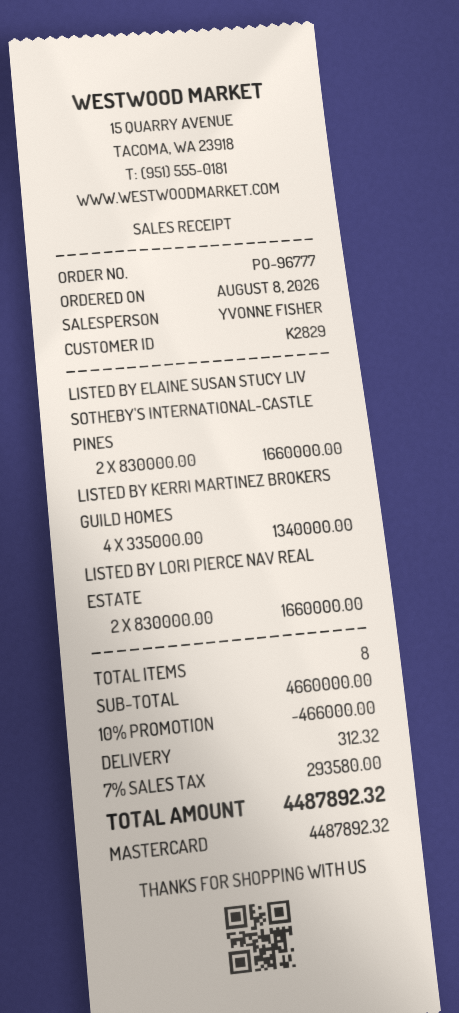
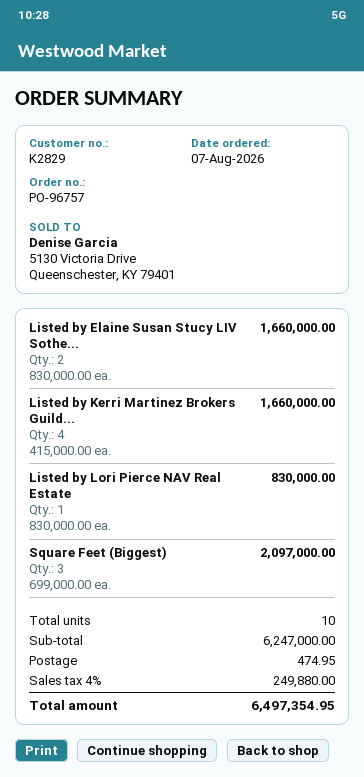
order number: PO-96777 -> PO-96757
order date: 2026-08-08 -> 2026-08-07
LISTED BY KERRI MARTINEZ BROKERS GUILD HOMES: 4 x 335000.00 = 1340000.00 -> 4 x 415000.00 = 1660000.00
LISTED BY LORI PIERCE NAV REAL ESTATE: 2 x 830000.00 = 1660000.00 -> 1 x 830000.00 = 830000.00
Square Feet (Biggest): none -> 3 x 699000.00 = 2097000.00
total quantity: 8 -> 10
subtotal: 4660000.00 -> 6247000.00
discount: 10% = 466000.00 -> none
shipping: 312.32 -> 474.95
tax: 7% = 293580.00 -> 4% = 249880.00
total: 4487892.32 -> 6497354.95

